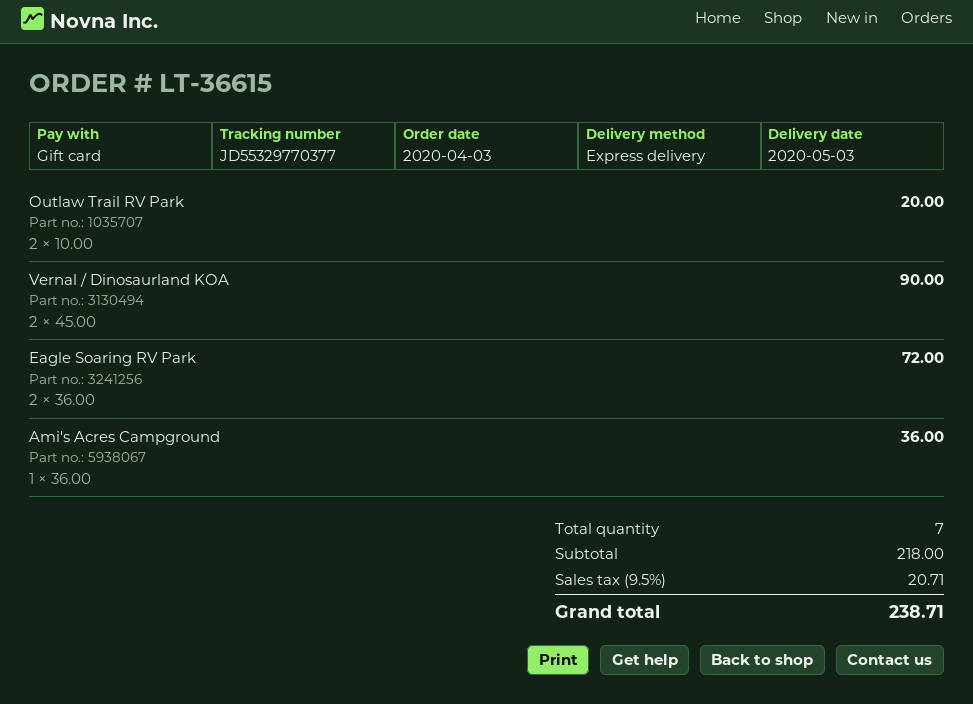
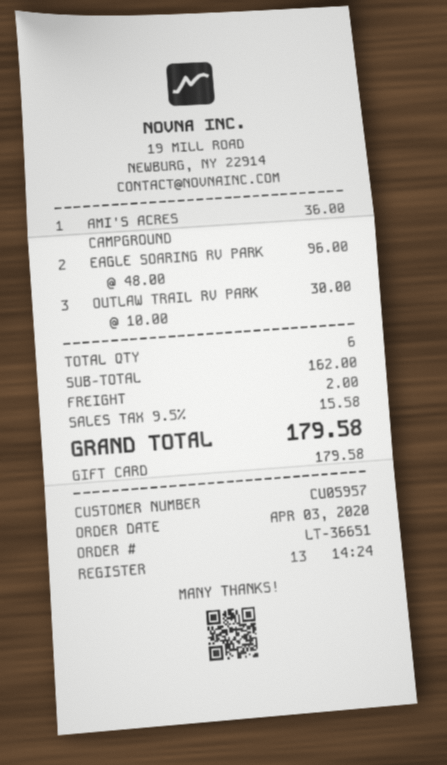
order number: LT-36615 -> LT-36651
Outlaw Trail RV Park: 2 x 10.00 = 20.00 -> 3 x 10.00 = 30.00
Vernal / Dinosaurland KOA: 2 x 45.00 = 90.00 -> none
Eagle Soaring RV Park: 2 x 36.00 = 72.00 -> 2 x 48.00 = 96.00
total quantity: 7 -> 6
subtotal: 218.00 -> 162.00
shipping: none -> 2.00
tax: 9.5% = 20.71 -> 9.5% = 15.58
total: 238.71 -> 179.58

